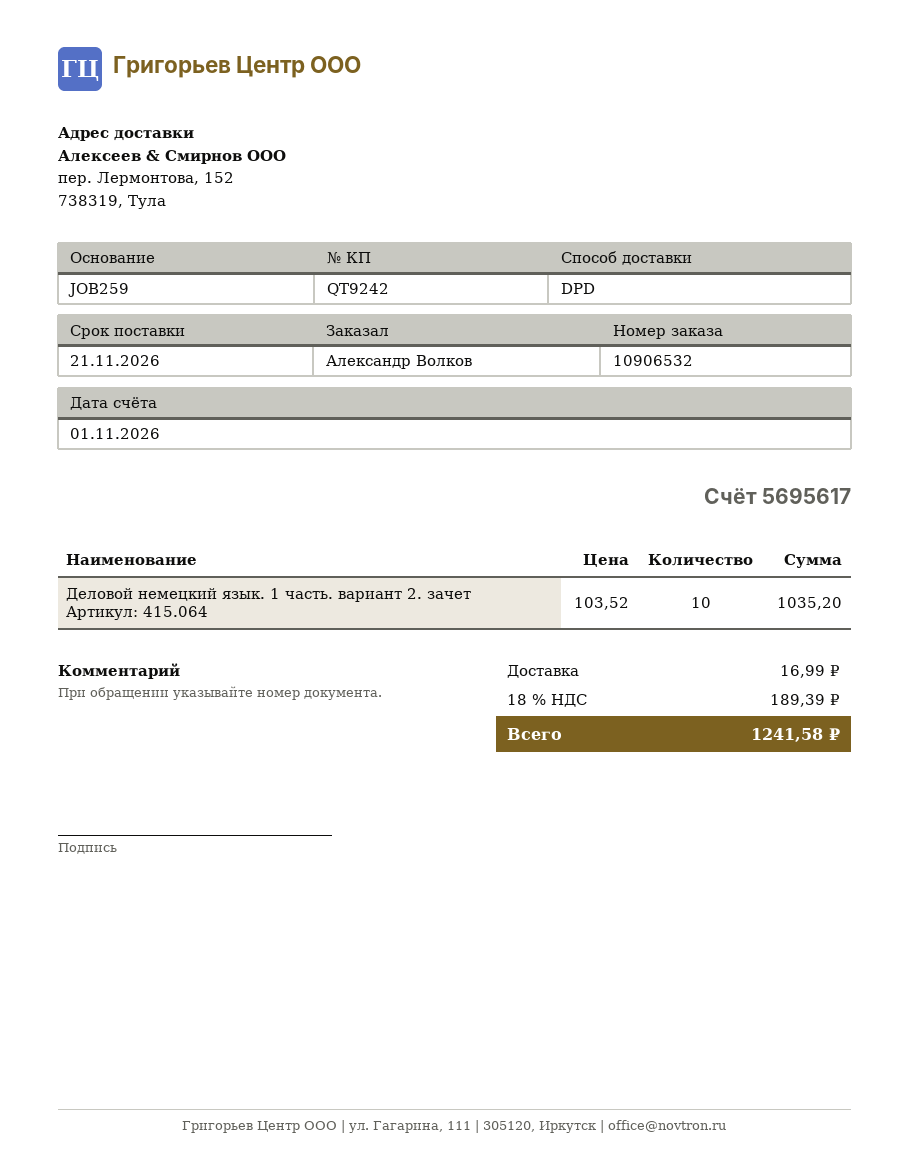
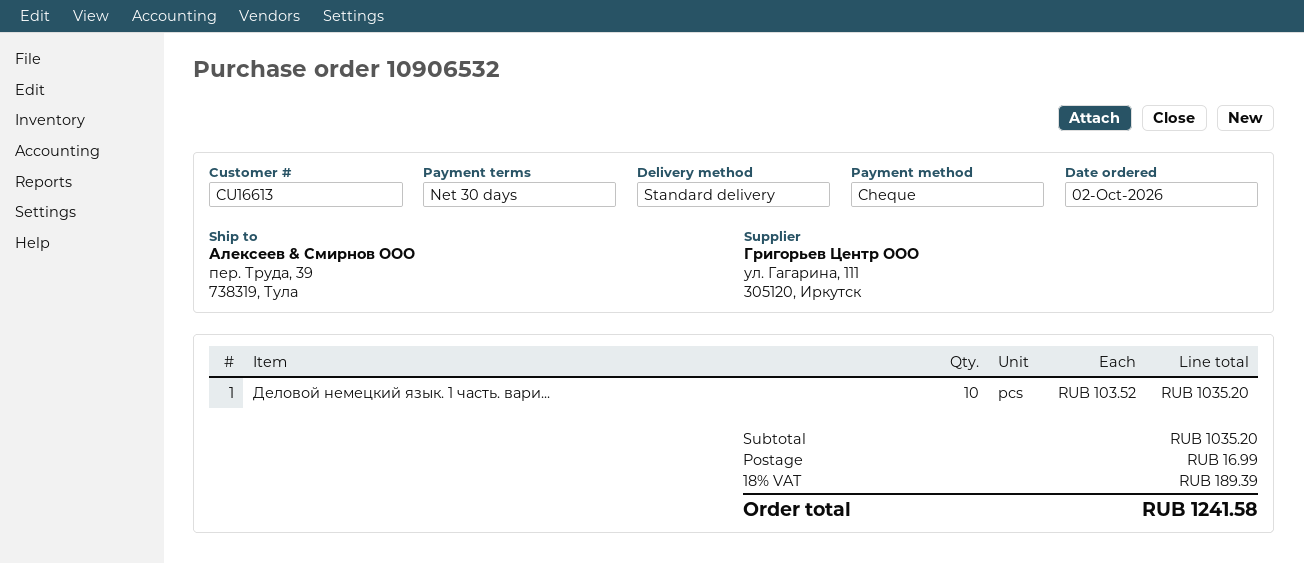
shipping method: DPD -> standard
ship to: пер. Лермонтова, 152, 738319, Тула -> пер. Труда, 39, 738319, Тула

